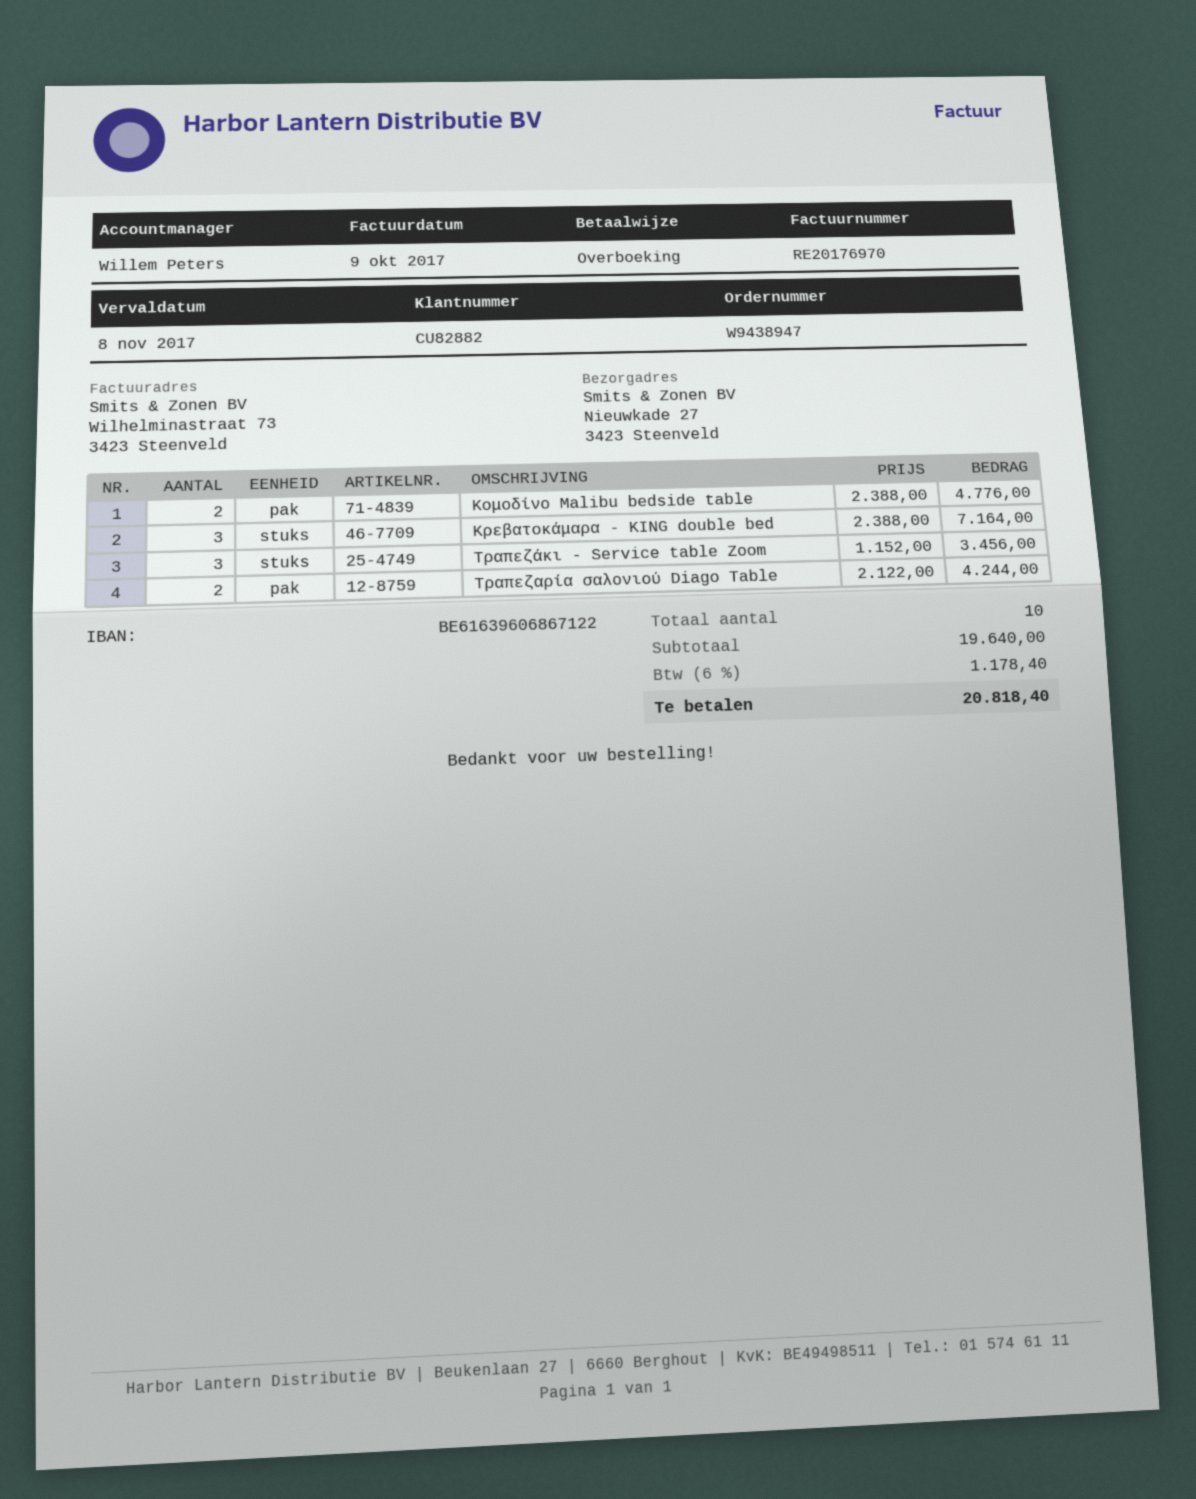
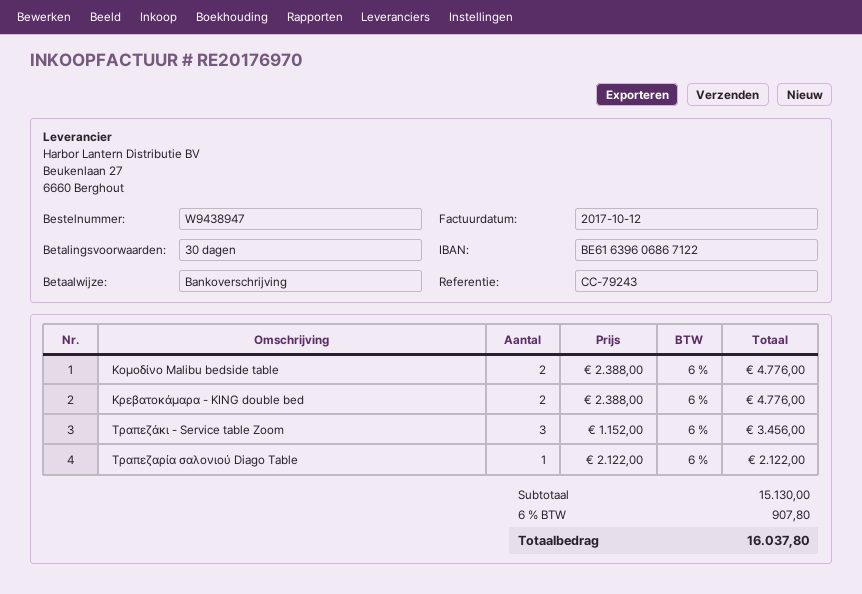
invoice date: 2017-10-09 -> 2017-10-12
Κρεβατοκάμαρα - KING double bed: 3 x 2388.00 = 7164.00 -> 2 x 2388.00 = 4776.00
Τραπεζαρία σαλονιού Diago Table: 2 x 2122.00 = 4244.00 -> 1 x 2122.00 = 2122.00
subtotal: 19640.00 -> 15130.00
tax: 6% = 1178.40 -> 6% = 907.80
total: 20818.40 -> 16037.80

